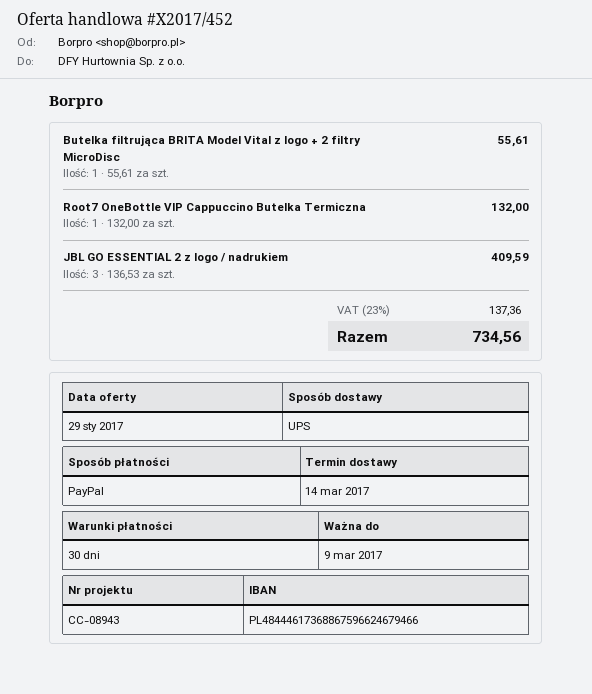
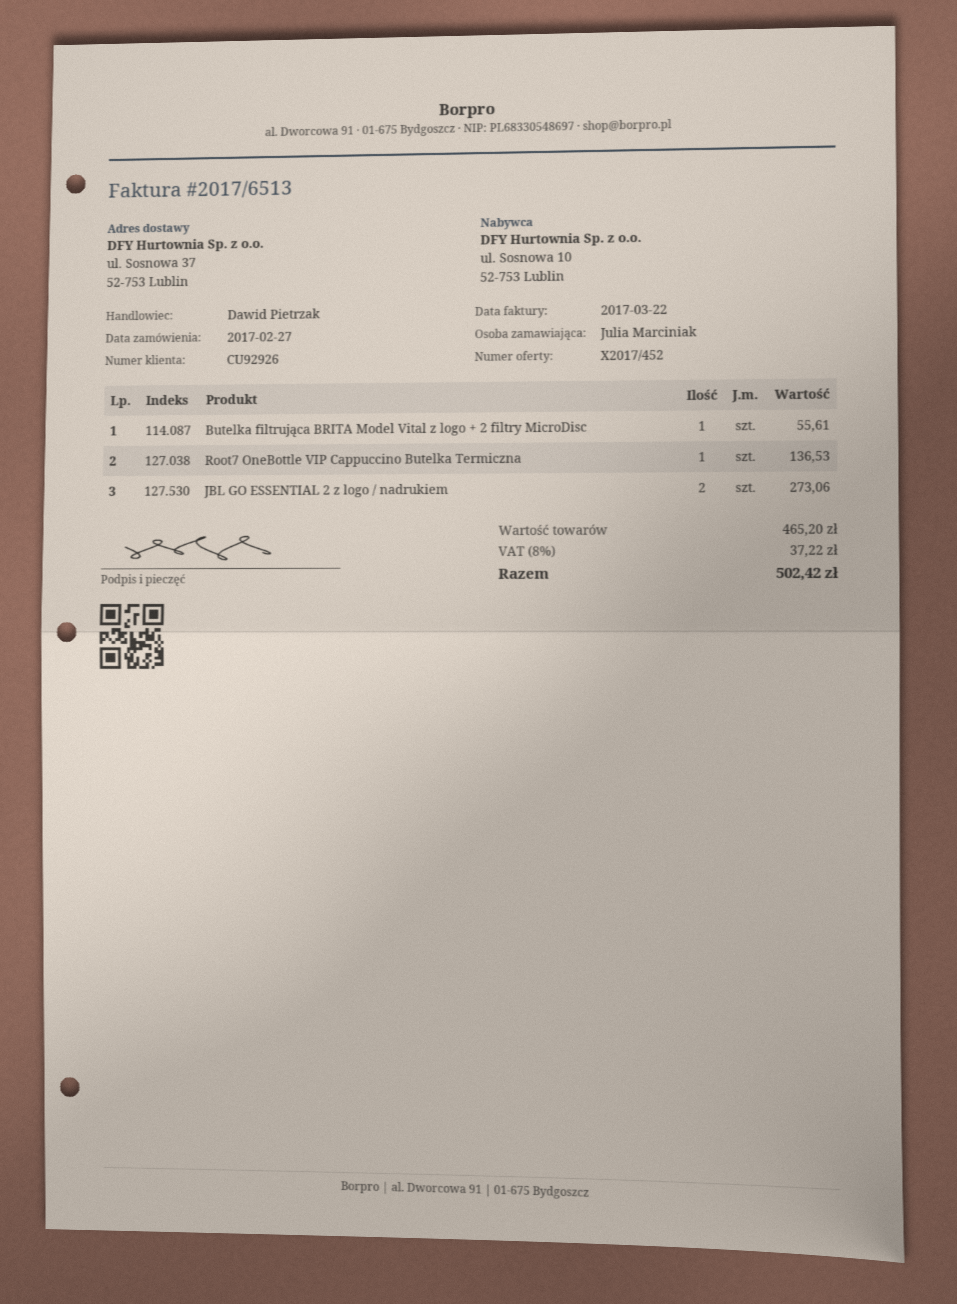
Root7 OneBottle VIP Cappuccino Butelka Termiczna: 1 for 132.00 -> 1 for 136.53
JBL GO ESSENTIAL 2 z logo / nadrukiem: 3 for 409.59 -> 2 for 273.06
tax: 23% = 137.36 -> 8% = 37.22
total: 734.56 -> 502.42

